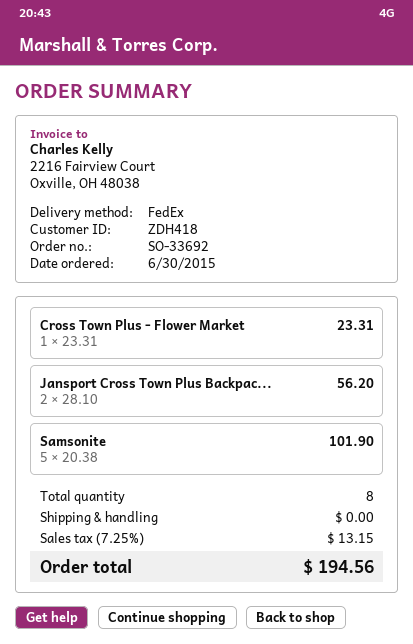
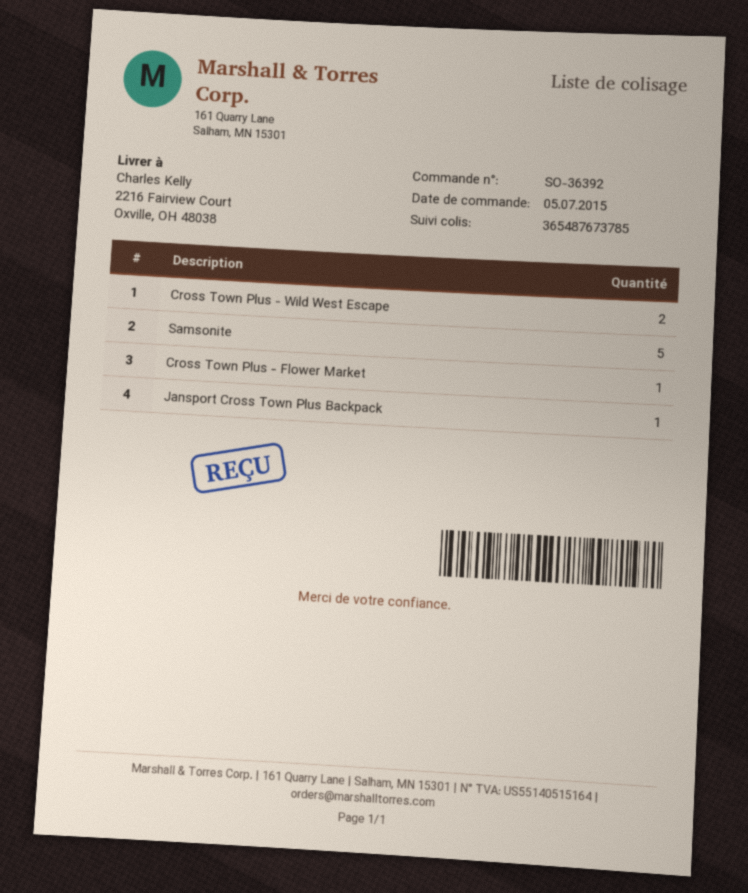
order number: SO-33692 -> SO-36392
order date: 2015-06-30 -> 2015-07-05
Jansport Cross Town Plus Backpac...: 2 -> 1
Cross Town Plus - Wild West Escape: none -> 2

